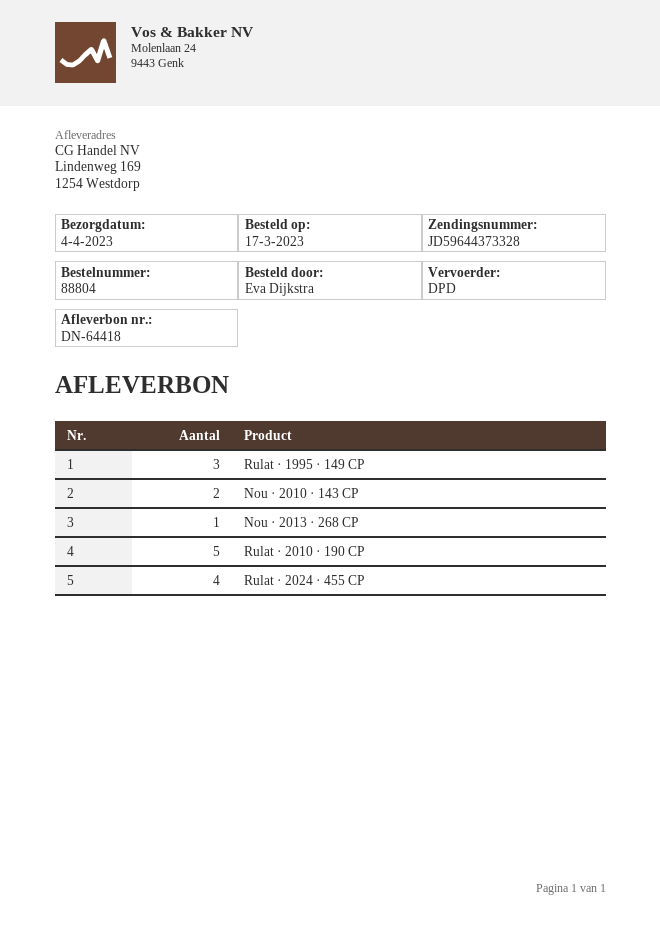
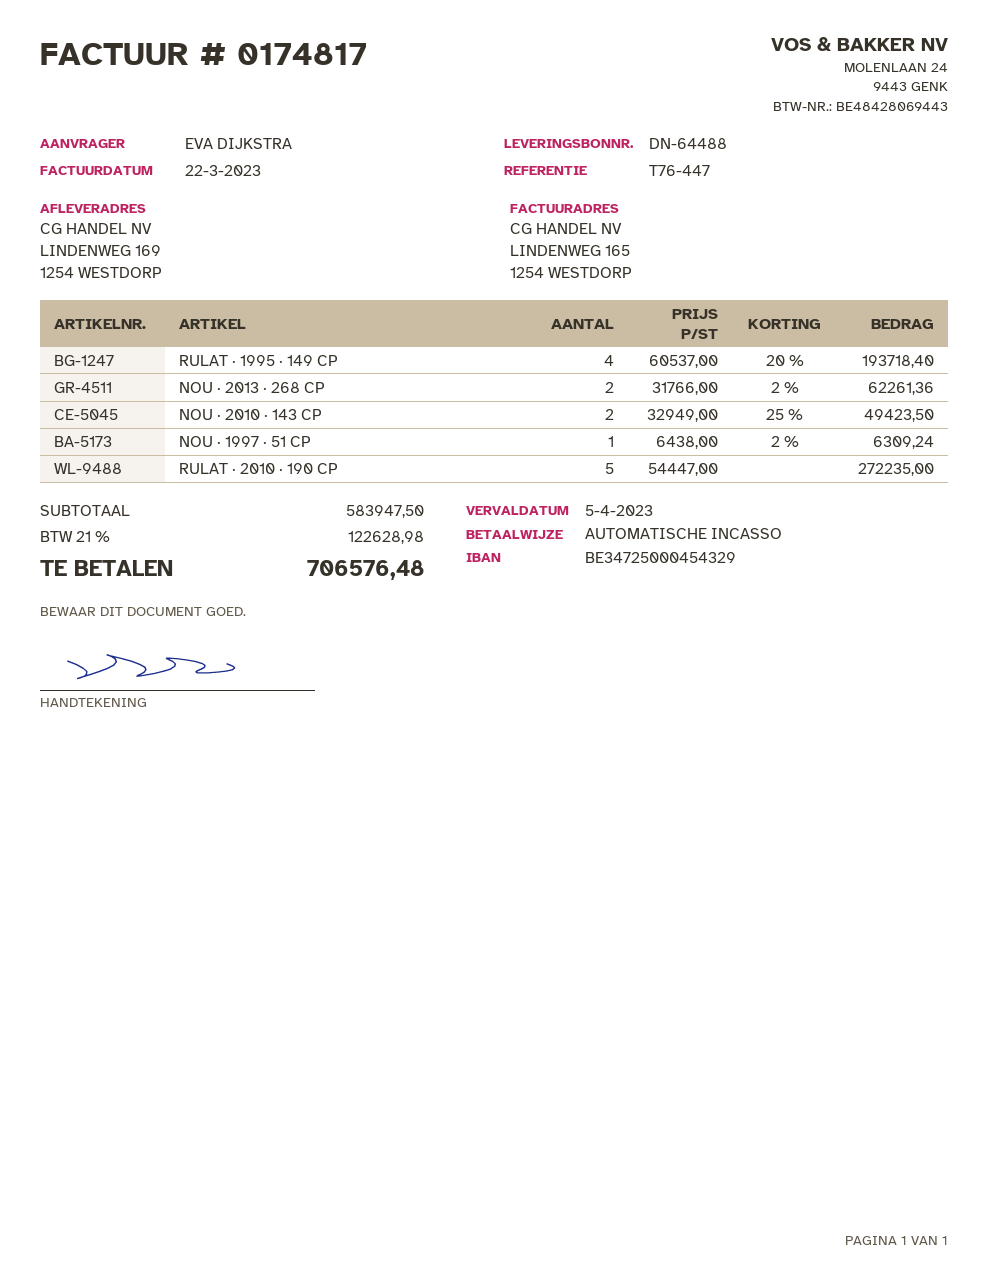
delivery note number: DN-64418 -> DN-64488
Rulat · 1995 · 149 CP: 3 -> 4
Nou · 2013 · 268 CP: 1 -> 2
Rulat · 2024 · 455 CP: 4 -> none
NOU · 1997 · 51 CP: none -> 1

